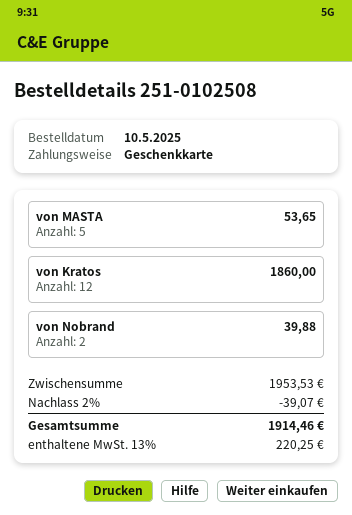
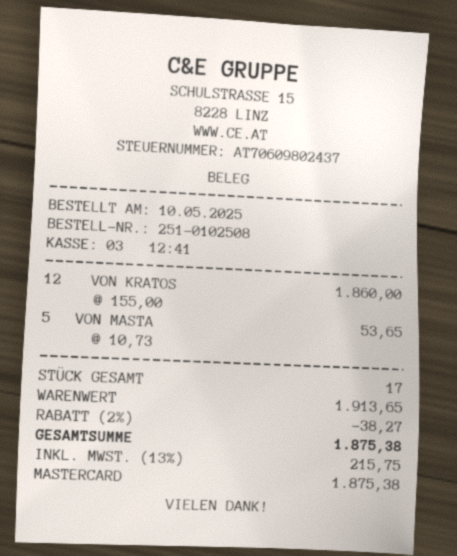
payment method: gift card -> Mastercard
von Nobrand: 2 for 39.88 -> none
subtotal: 1953.53 -> 1913.65
discount: 2% = 39.07 -> 2% = 38.27
tax: 13% = 220.25 -> 13% = 215.75
total: 1914.46 -> 1875.38

